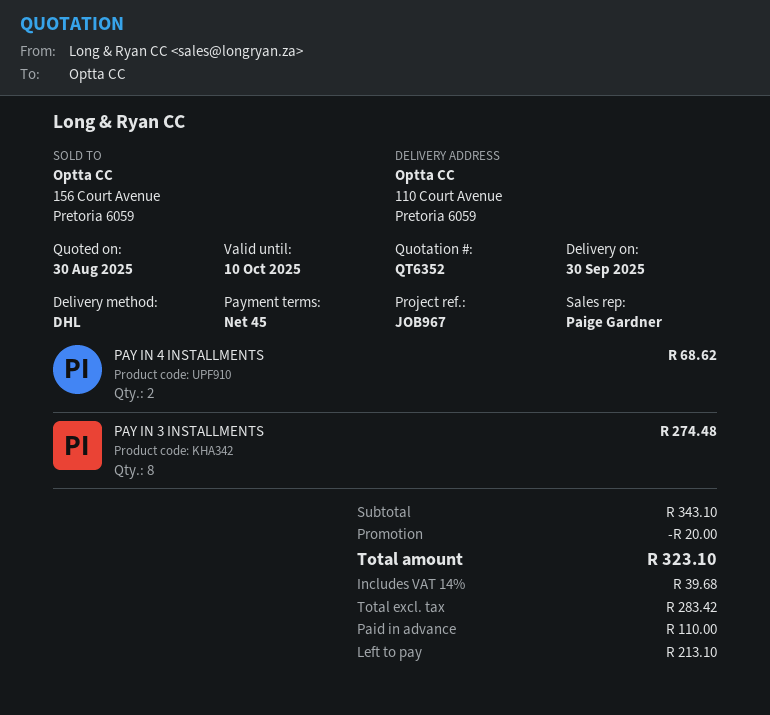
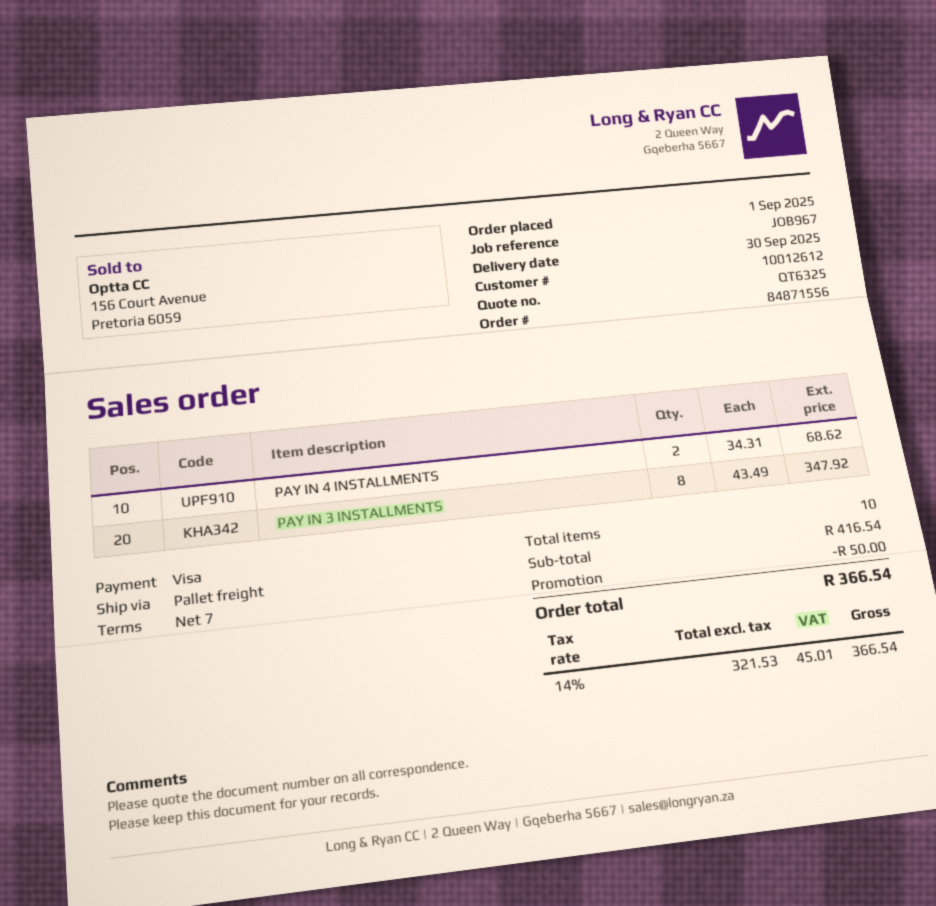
quote number: QT6352 -> QT6325
payment terms: 45 days -> 7 days
shipping method: DHL -> pallet freight
PAY IN 3 INSTALLMENTS: 8 for 274.48 -> 8 for 347.92
subtotal: 343.10 -> 416.54
discount: 20.00 -> 50.00
net: 283.42 -> 321.53
tax: 14% = 39.68 -> 14% = 45.01
total: 323.10 -> 366.54

